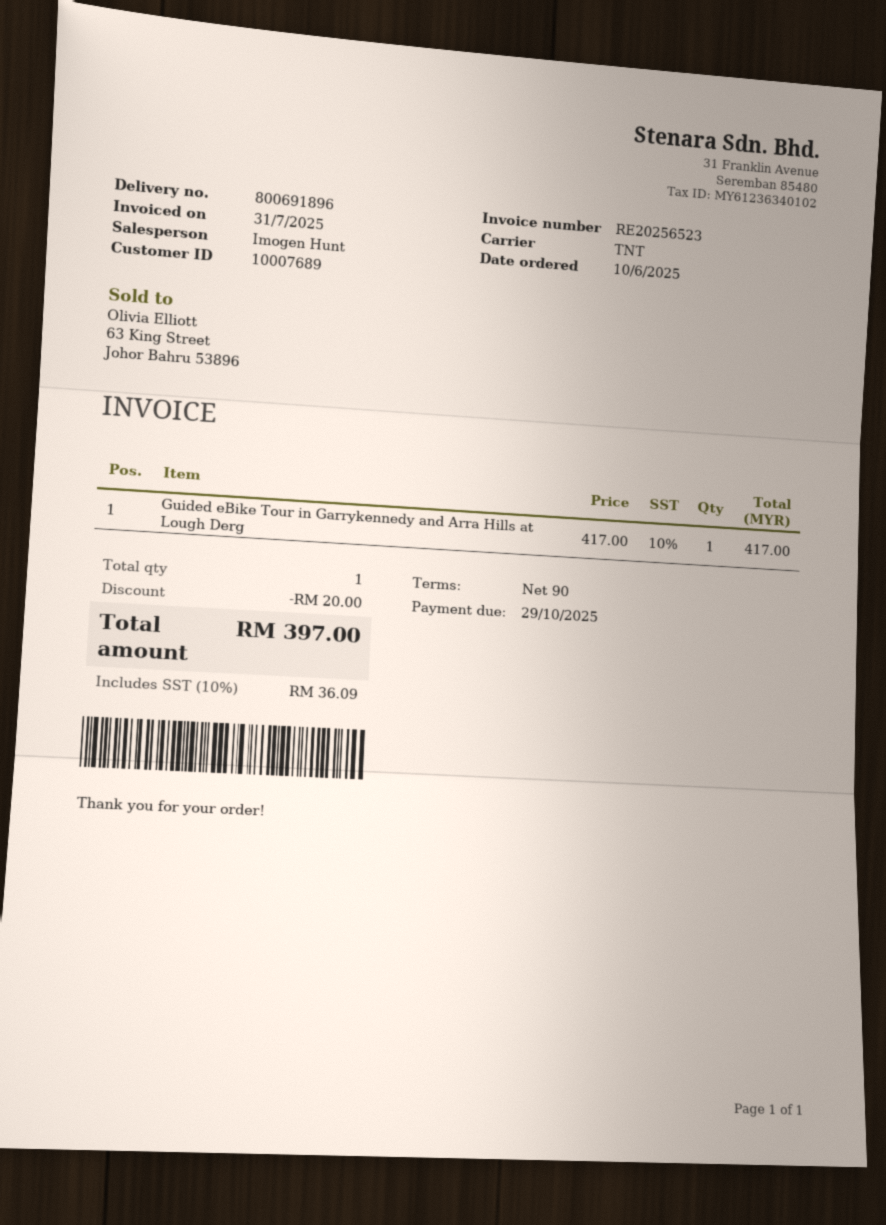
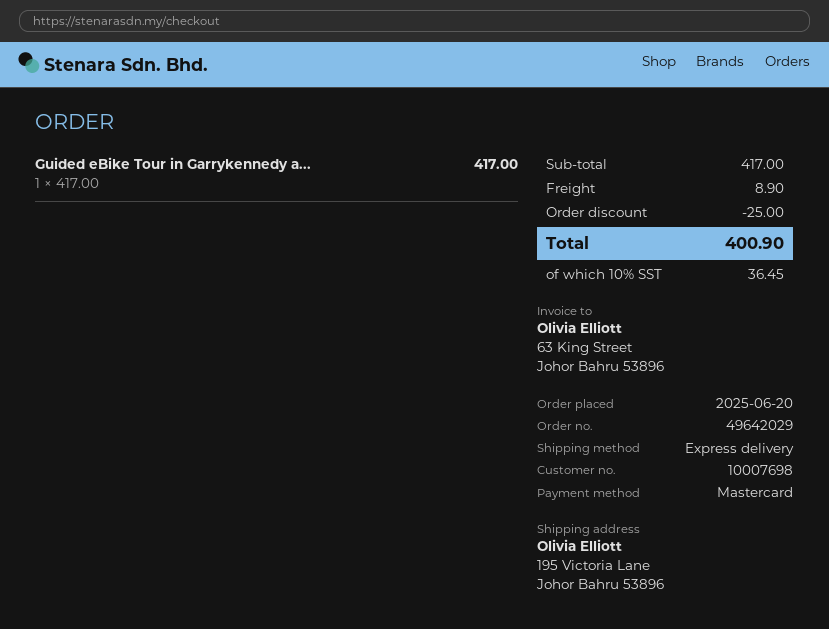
order date: 2025-06-10 -> 2025-06-20
customer number: 10007689 -> 10007698
shipping method: TNT -> express
discount: 20.00 -> 25.00
shipping: none -> 8.90
tax: 10% = 36.09 -> 10% = 36.45
total: 397.00 -> 400.90

